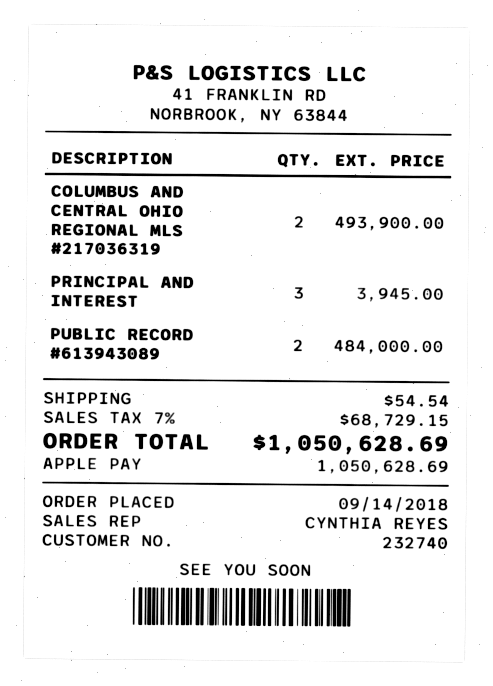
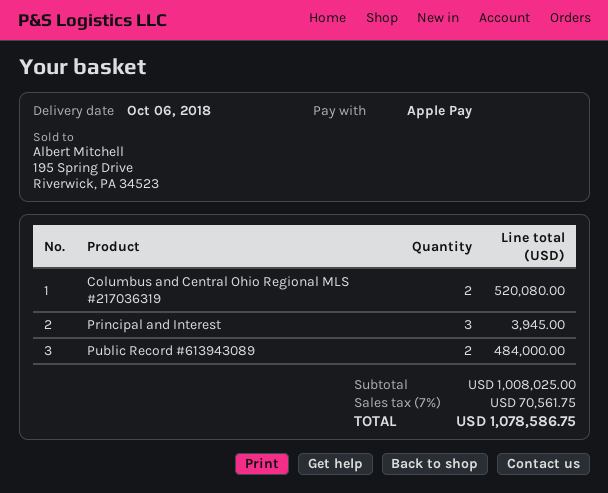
COLUMBUS AND CENTRAL OHIO REGIONAL MLS #217036319: 2 for 493900.00 -> 2 for 520080.00
shipping: 54.54 -> none
tax: 7% = 68729.15 -> 7% = 70561.75
total: 1050628.69 -> 1078586.75

